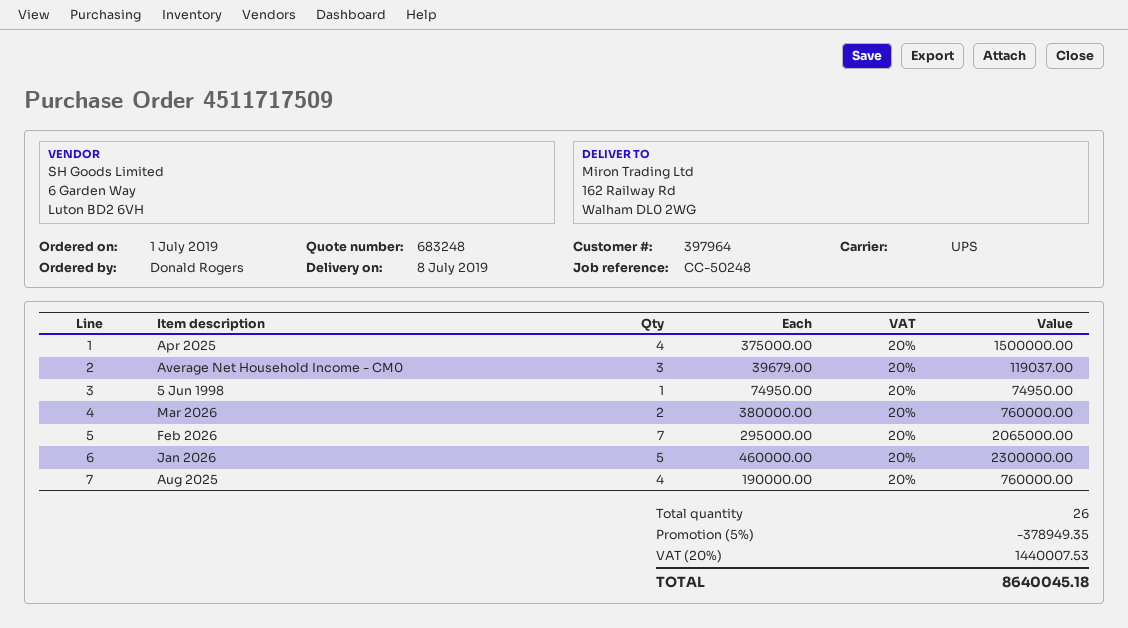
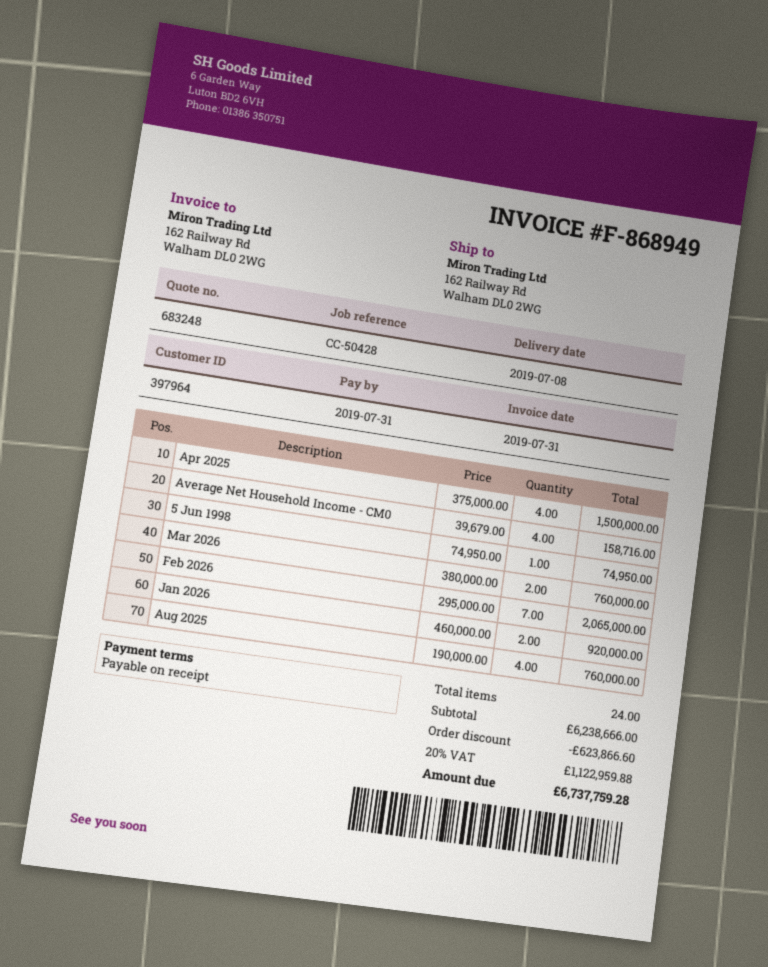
reference: CC-50248 -> CC-50428
Average Net Household Income - CM0: 3 x 39679.00 = 119037.00 -> 4 x 39679.00 = 158716.00
Jan 2026: 5 x 460000.00 = 2300000.00 -> 2 x 460000.00 = 920000.00
total quantity: 26 -> 24
discount: 378949.35 -> 623866.60
tax: 20% = 1440007.53 -> 20% = 1122959.88
total: 8640045.18 -> 6737759.28

